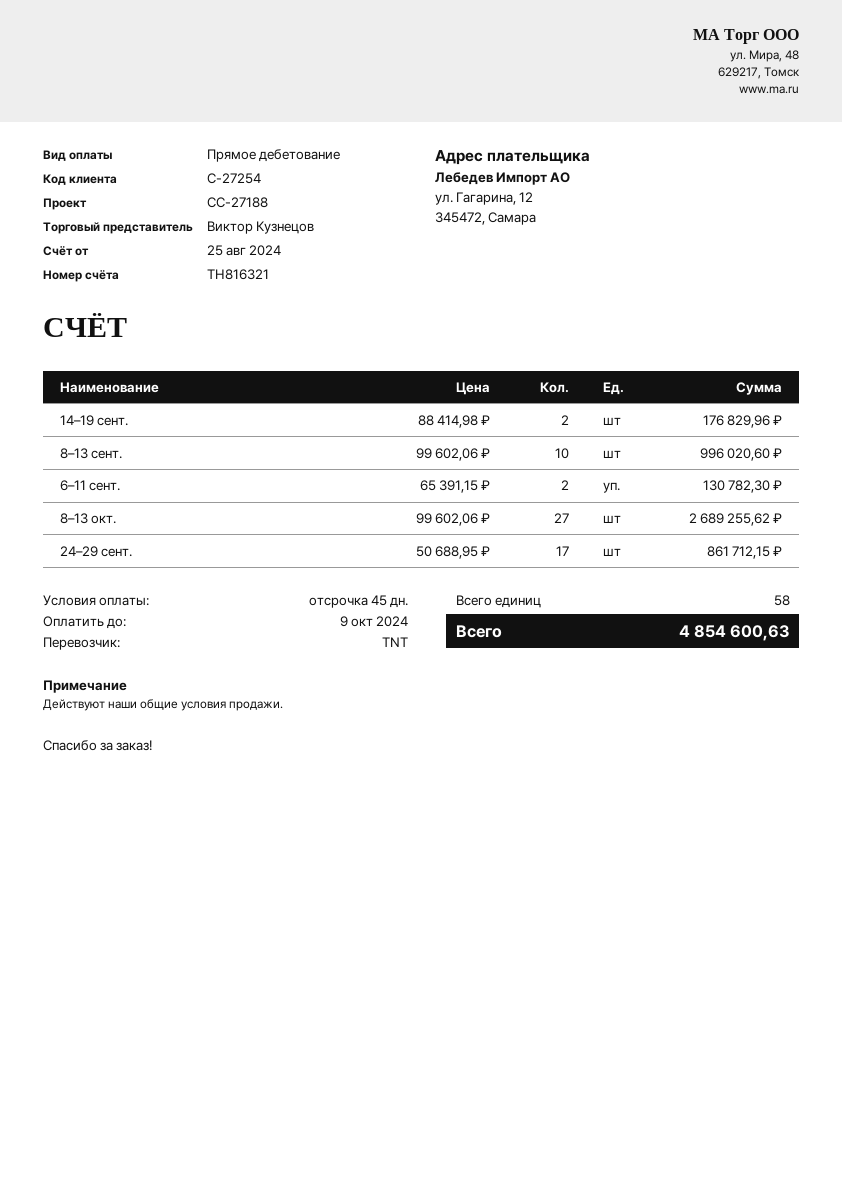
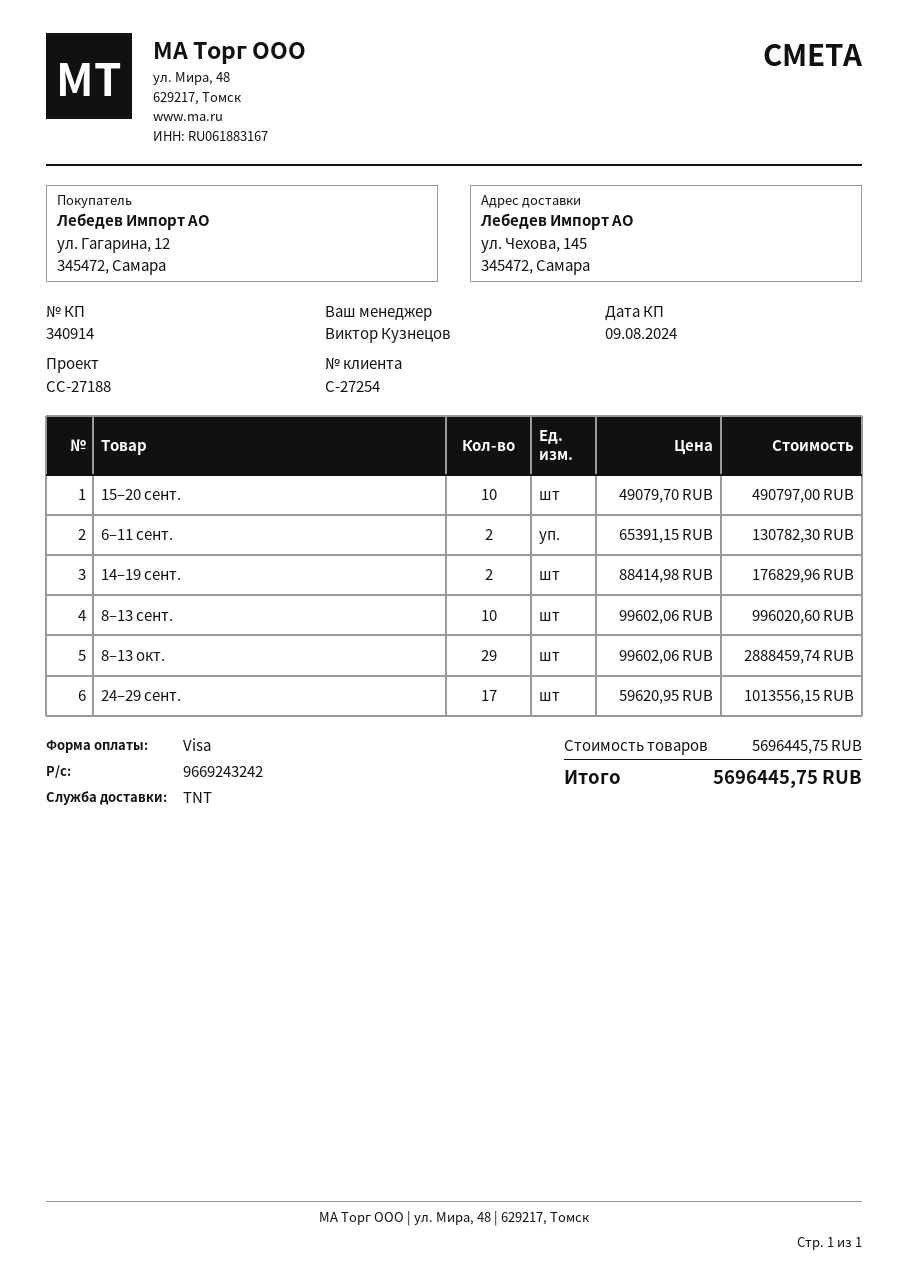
payment method: direct debit -> Visa
8–13 окт.: 27 x 99602.06 = 2689255.62 -> 29 x 99602.06 = 2888459.74
24–29 сент.: 17 x 50688.95 = 861712.15 -> 17 x 59620.95 = 1013556.15
15–20 сент.: none -> 10 x 49079.70 = 490797.00
total: 4854600.63 -> 5696445.75

